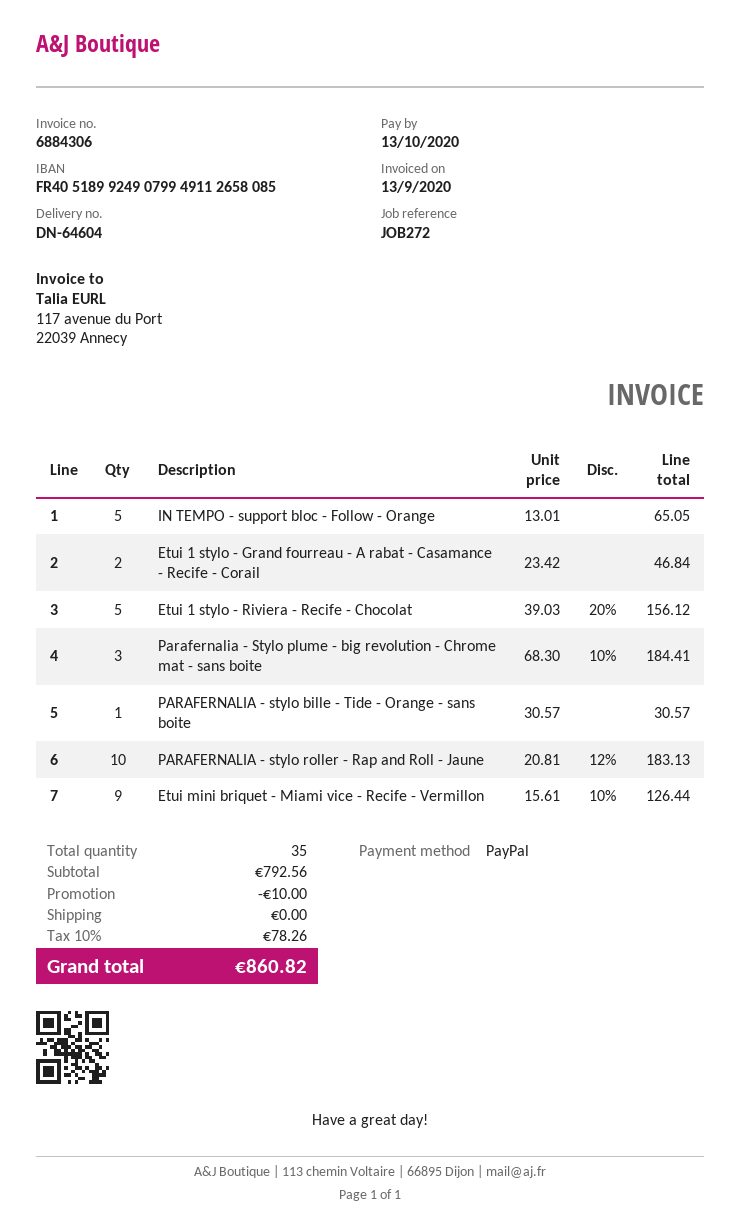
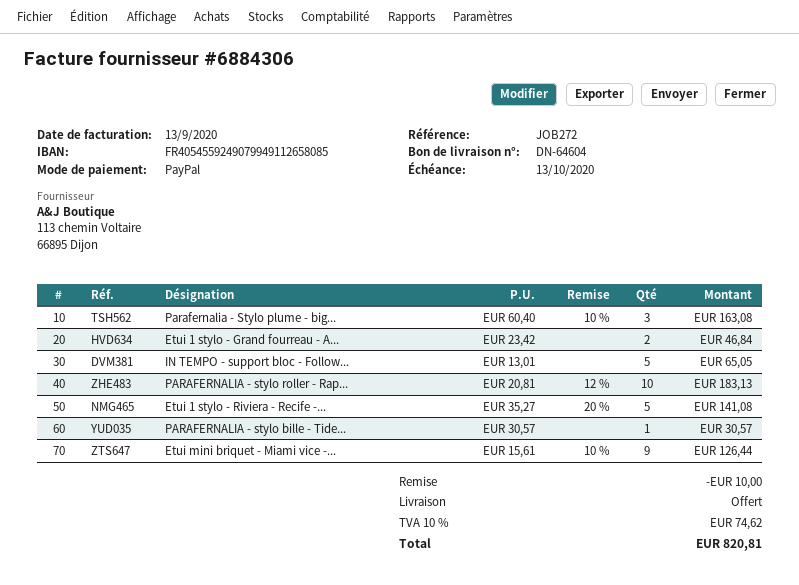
bank account: FR4051899249079949112658085 -> FR4054559249079949112658085
Etui 1 stylo - Riviera - Recife - Chocolat: 5 x 39.03 - 20% = 156.12 -> 5 x 35.27 - 20% = 141.08
Parafernalia - Stylo plume - big revolution - Chrome mat - sans boite: 3 x 68.30 - 10% = 184.41 -> 3 x 60.40 - 10% = 163.08
tax: 10% = 78.26 -> 10% = 74.62
total: 860.82 -> 820.81

